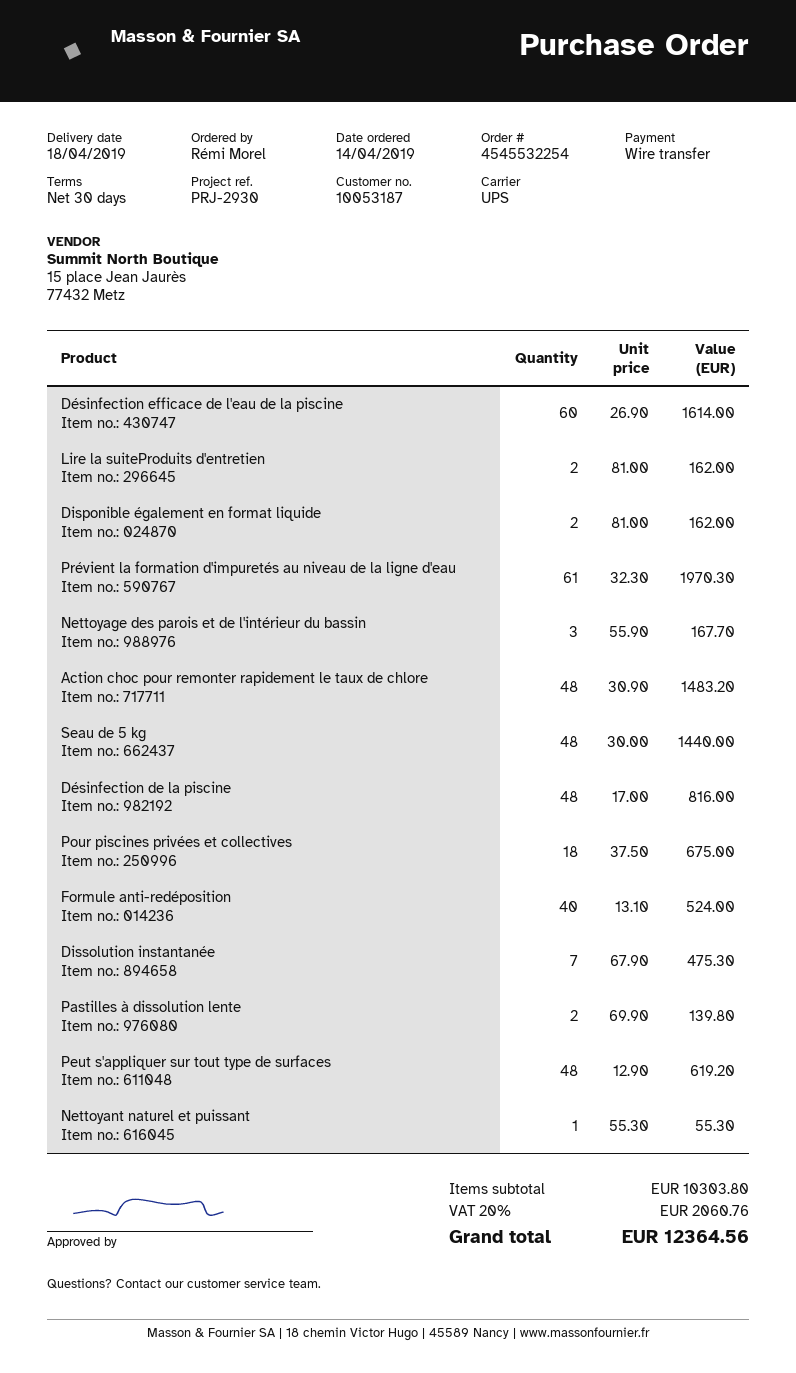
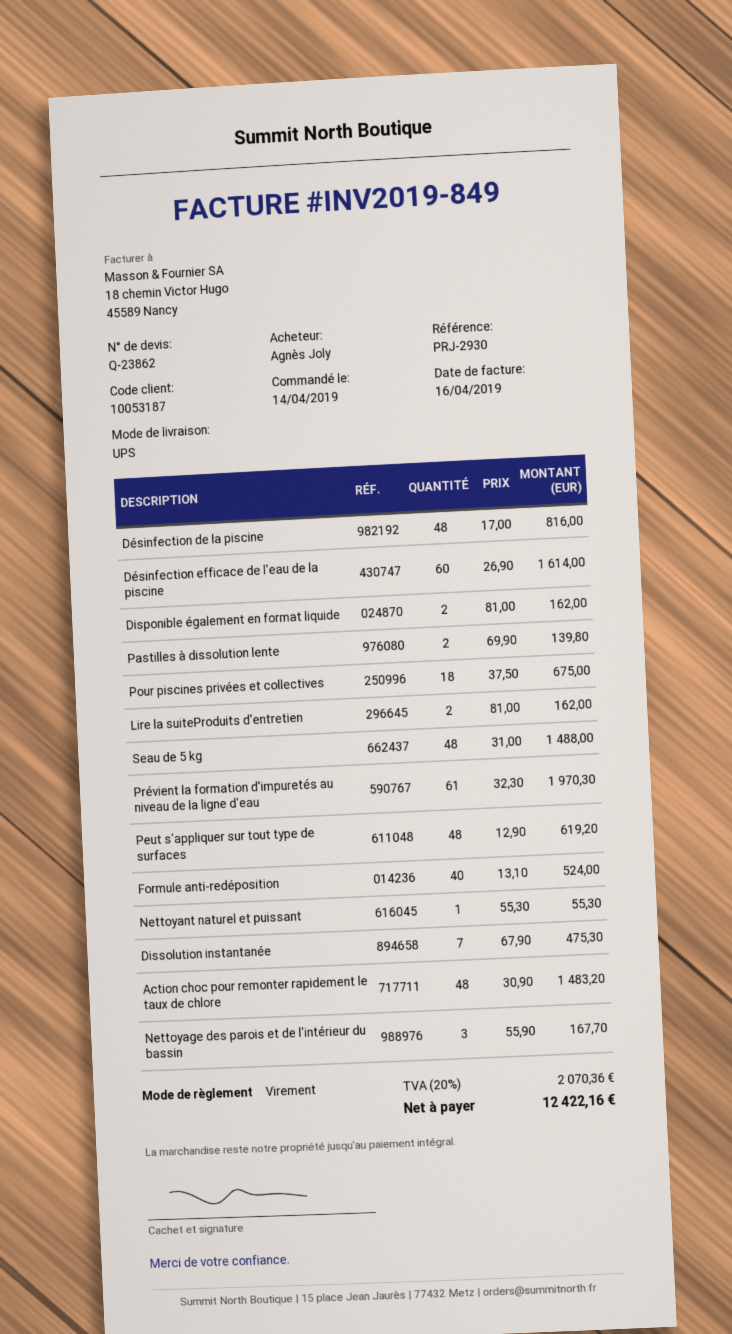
ordered by: Rémi Morel -> Agnès Joly
Seau de 5 kg: 48 x 30.00 = 1440.00 -> 48 x 31.00 = 1488.00
tax: 20% = 2060.76 -> 20% = 2070.36
total: 12364.56 -> 12422.16

